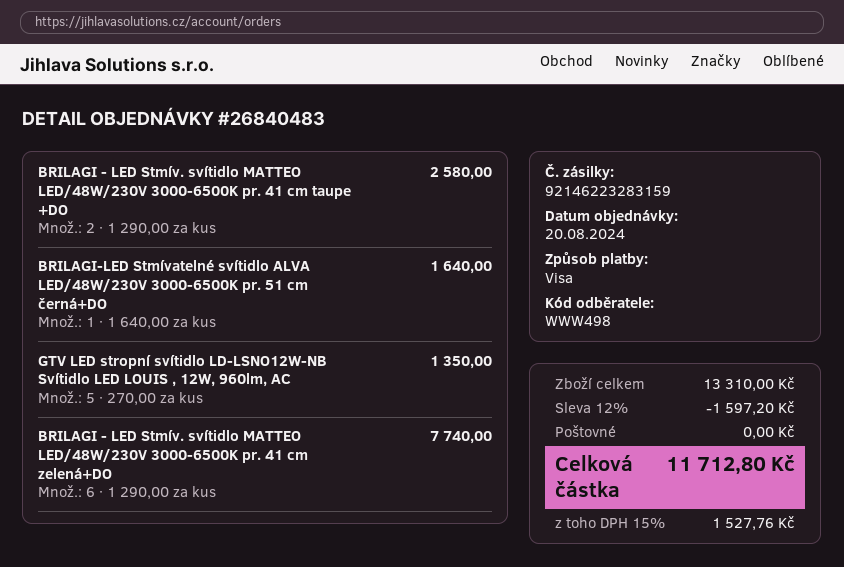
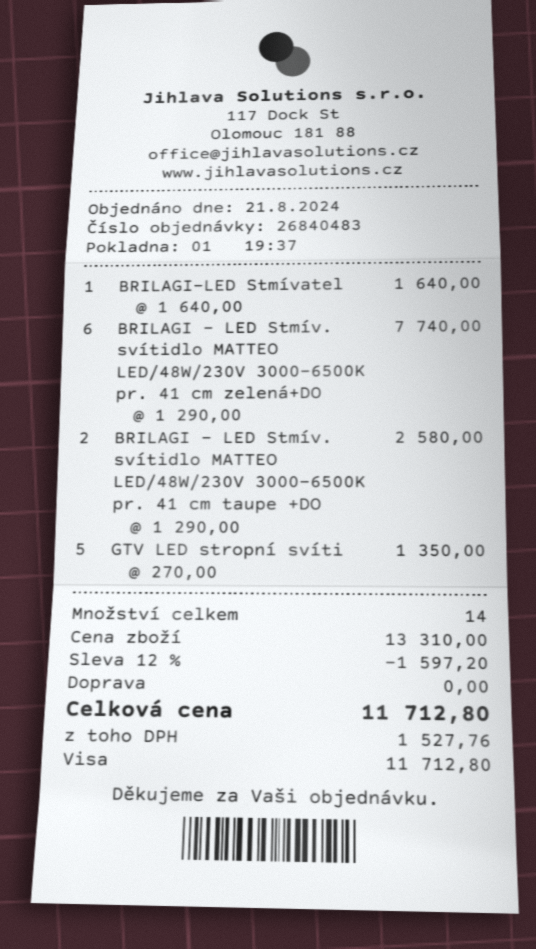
order date: 2024-08-20 -> 2024-08-21

